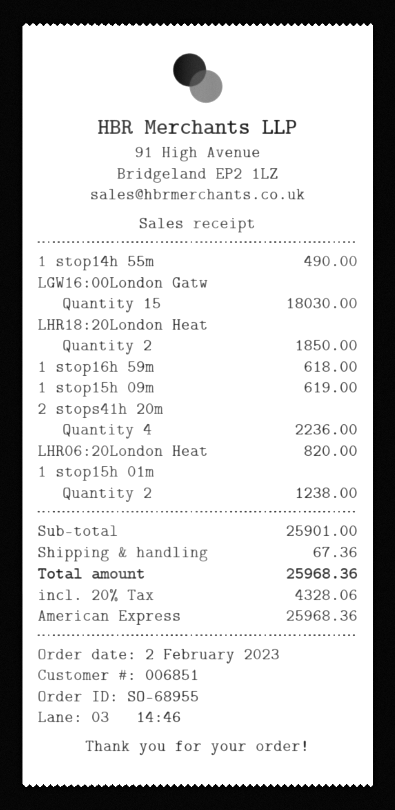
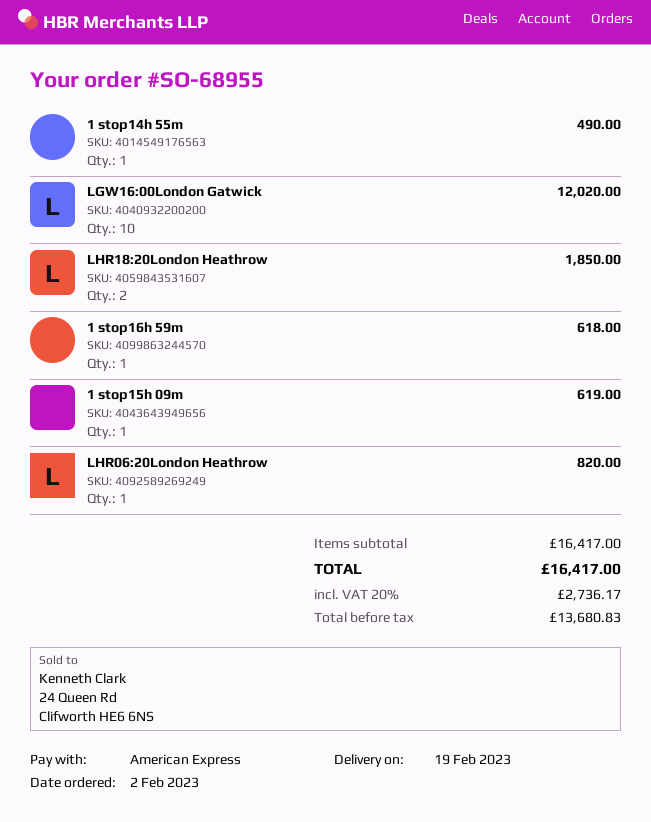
LGW16:00London Gatw: 15 for 18030.00 -> 10 for 12020.00
2 stops41h 20m: 4 for 2236.00 -> none
1 stop15h 01m: 2 for 1238.00 -> none
subtotal: 25901.00 -> 16417.00
shipping: 67.36 -> none
tax: 20% = 4328.06 -> 20% = 2736.17
total: 25968.36 -> 16417.00

